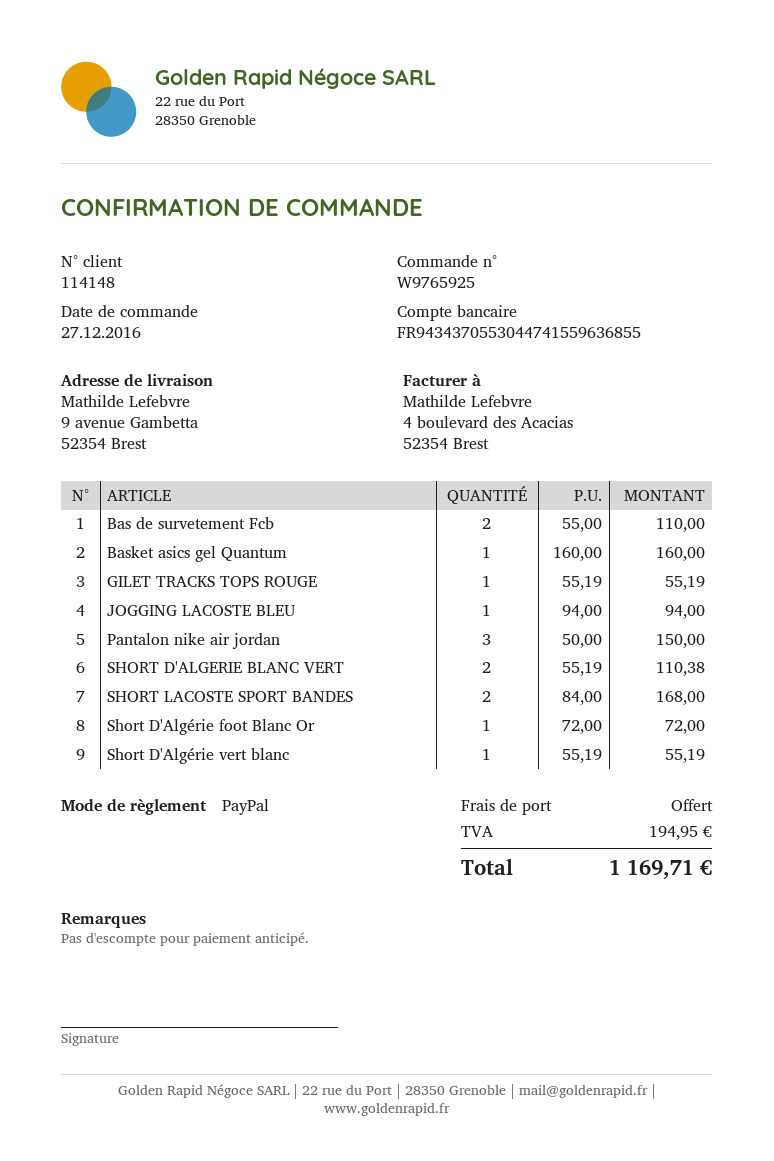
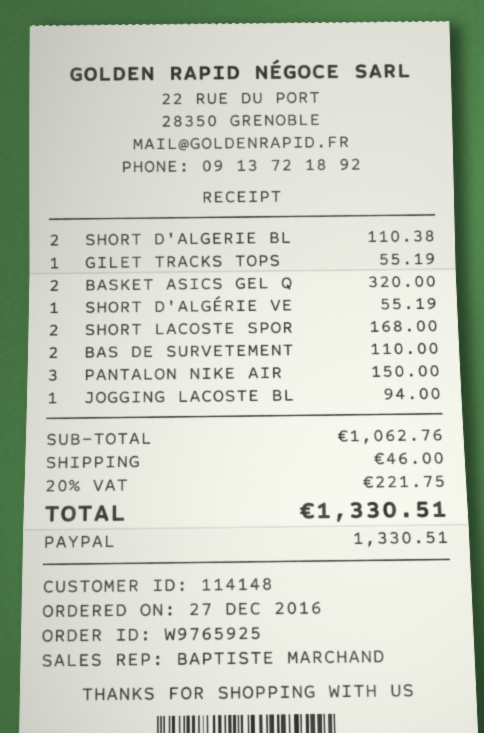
Basket asics gel Quantum: 1 for 160.00 -> 2 for 320.00
Short D'Algérie foot Blanc Or: 1 for 72.00 -> none
shipping: 0.00 -> 46.00
tax: 194.95 -> 221.75
total: 1169.71 -> 1330.51

